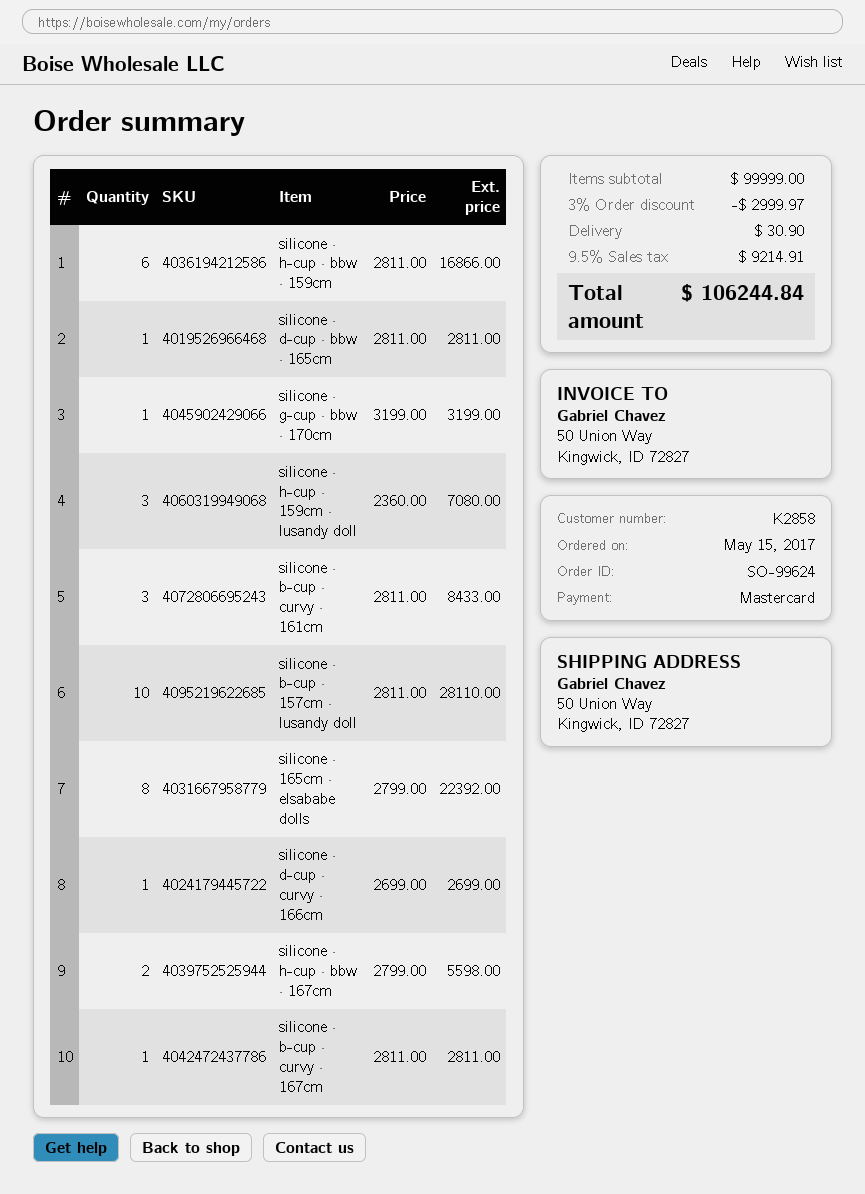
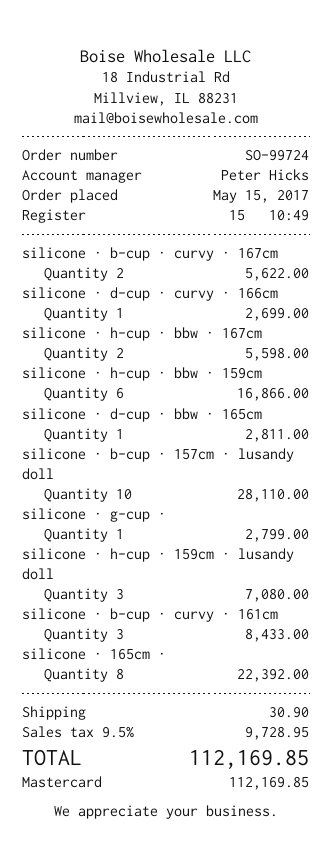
order number: SO-99624 -> SO-99724
silicone · g-cup · bbw · 170cm: 1 for 3199.00 -> 1 for 2799.00
silicone · b-cup · curvy · 167cm: 1 for 2811.00 -> 2 for 5622.00
discount: 3% = 2999.97 -> none
tax: 9.5% = 9214.91 -> 9.5% = 9728.95
total: 106244.84 -> 112169.85

